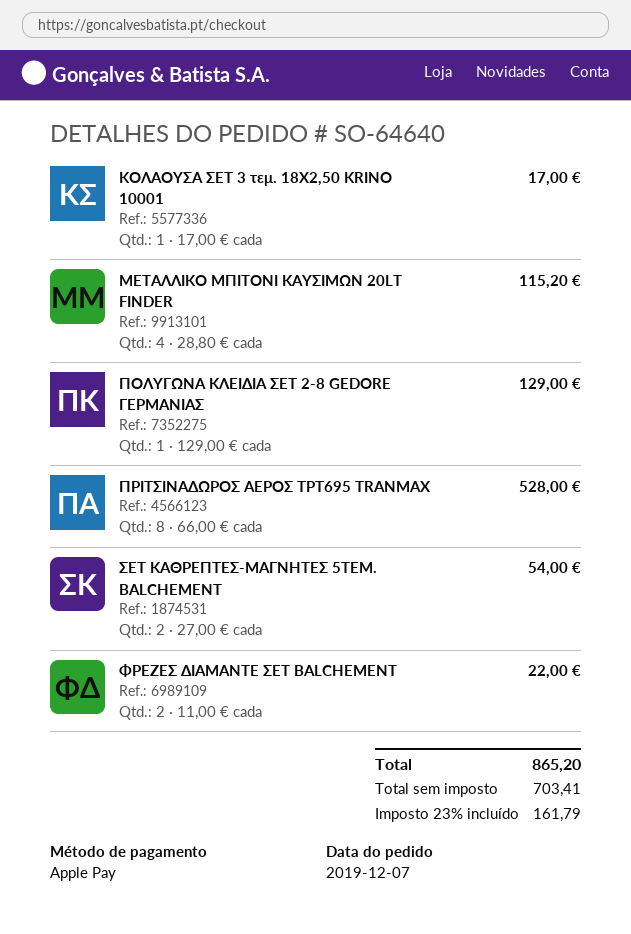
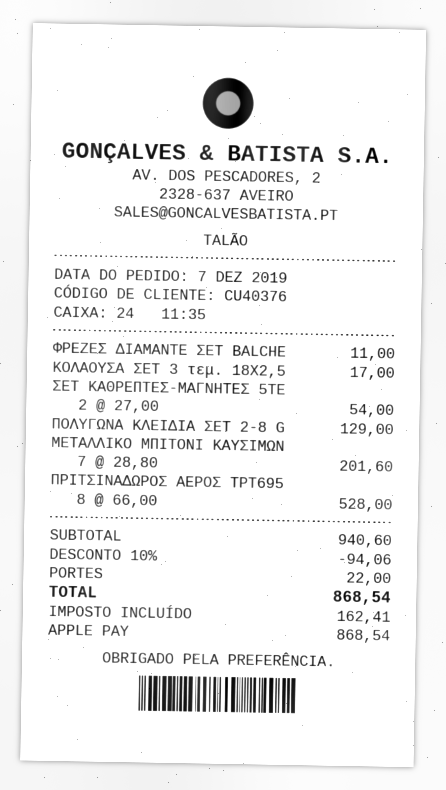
ΜΕΤΑΛΛΙΚΟ ΜΠΙΤΟΝΙ ΚΑΥΣΙΜΩΝ 20LT FINDER: 4 x 28.80 = 115.20 -> 7 x 28.80 = 201.60
ΦΡΕΖΕΣ ΔΙΑΜΑΝΤΕ ΣΕΤ BALCHEMENT: 2 x 11.00 = 22.00 -> 1 x 11.00 = 11.00
discount: none -> 10% = 94.06
shipping: none -> 22.00
tax: 161.79 -> 162.41
total: 865.20 -> 868.54

